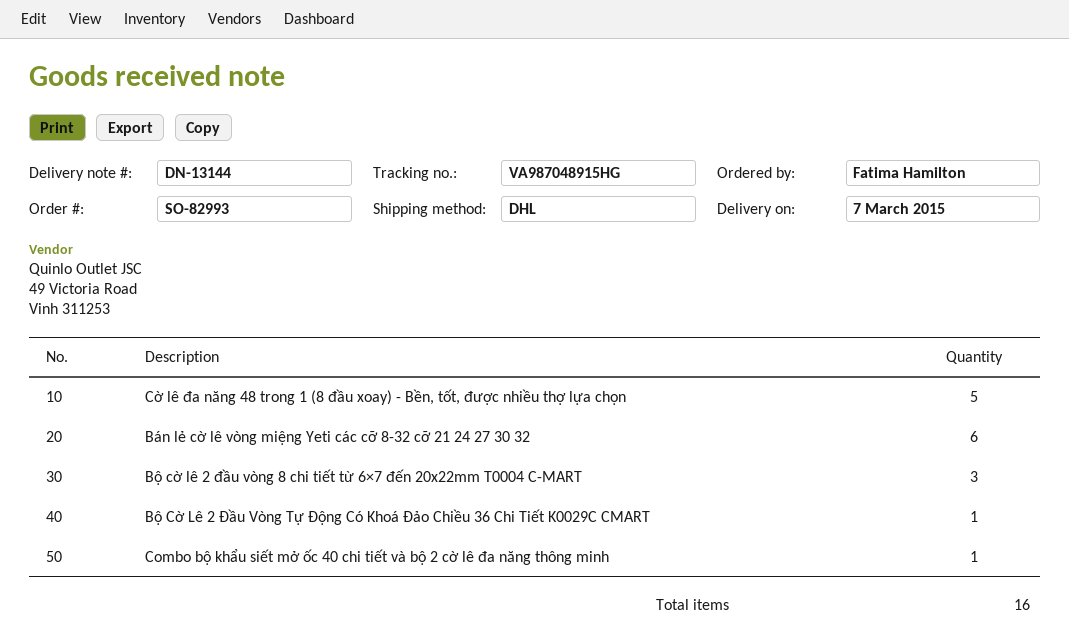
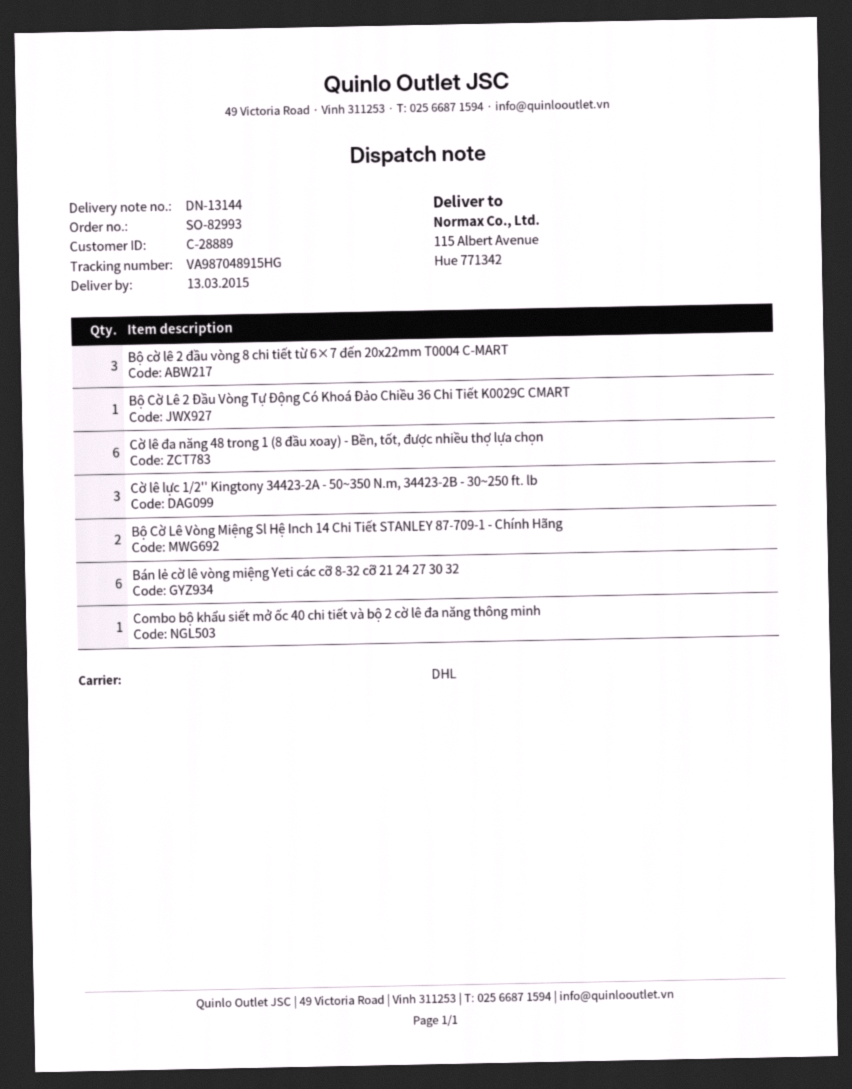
delivery date: 2015-03-07 -> 2015-03-13
Cờ lê đa năng 48 trong 1 (8 đầu xoay) - Bền, tốt, được nhiều thợ lựa chọn: 5 -> 6
Cờ lê lực 1/2'' Kingtony 34423-2A - 50~350 N.m, 34423-2B - 30~250 ft. lb: none -> 3
Bộ Cờ Lê Vòng Miệng Sl Hệ Inch 14 Chi Tiết STANLEY 87-709-1 - Chính Hãng: none -> 2

